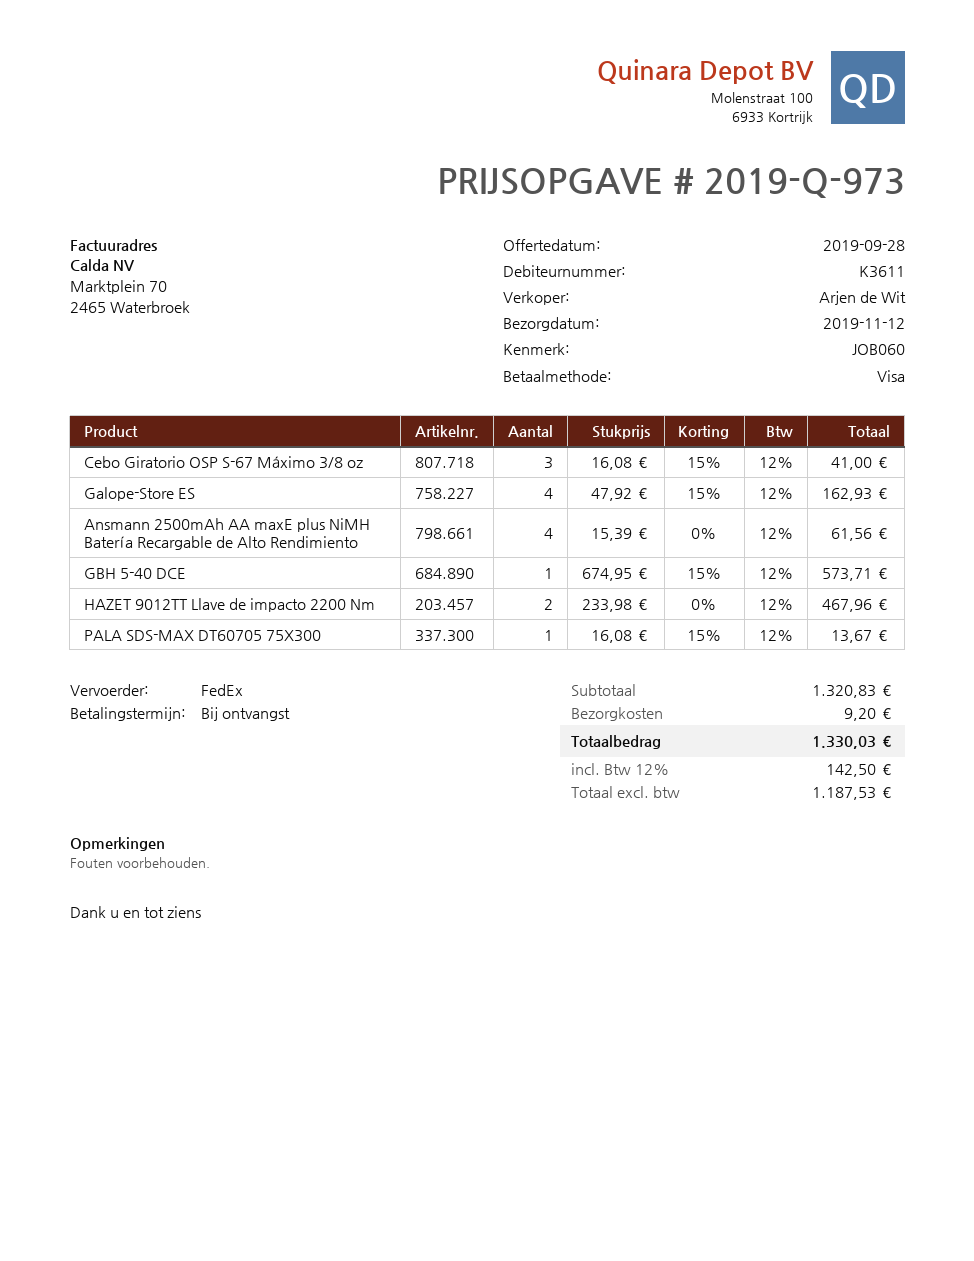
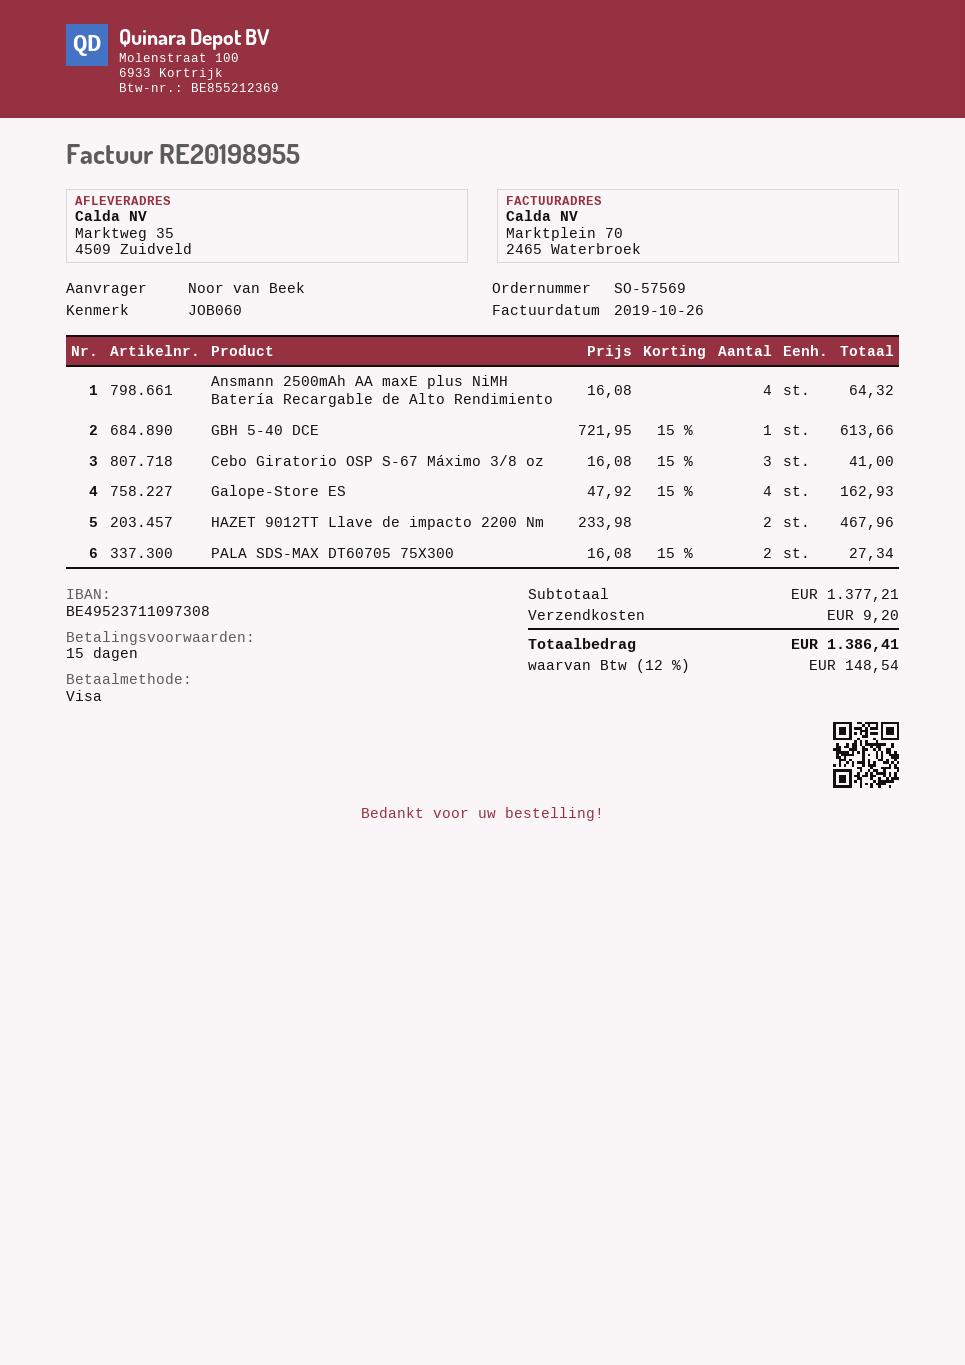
payment terms: on receipt -> 15 days
Ansmann 2500mAh AA maxE plus NiMH Batería Recargable de Alto Rendimiento: 4 x 15.39 = 61.56 -> 4 x 16.08 = 64.32
GBH 5-40 DCE: 1 x 674.95 - 15% = 573.71 -> 1 x 721.95 - 15% = 613.66
PALA SDS-MAX DT60705 75X300: 1 x 16.08 - 15% = 13.67 -> 2 x 16.08 - 15% = 27.34
subtotal: 1320.83 -> 1377.21
tax: 12% = 142.50 -> 12% = 148.54
total: 1330.03 -> 1386.41

